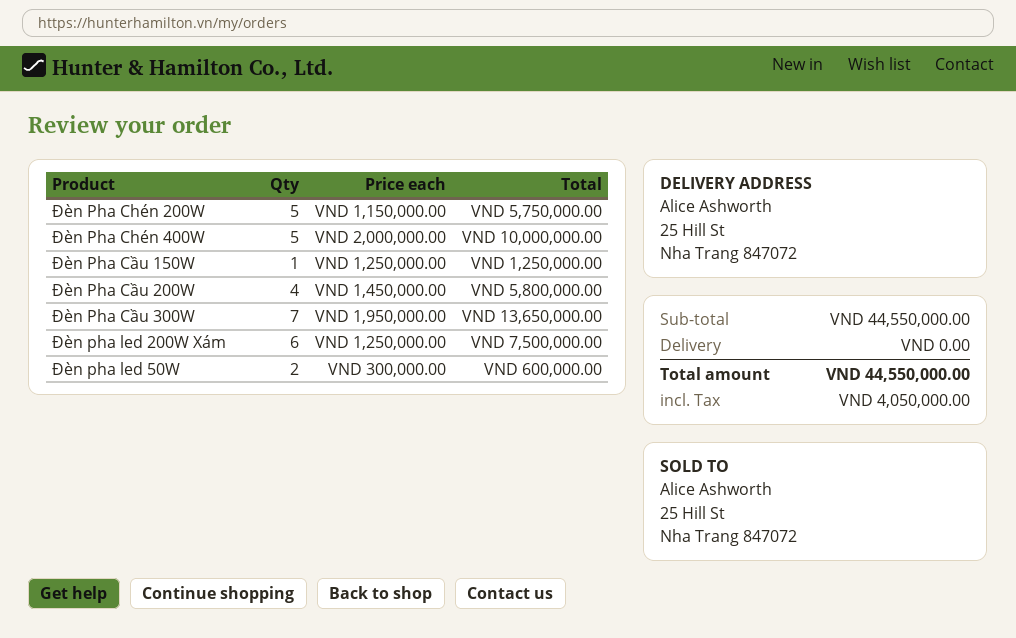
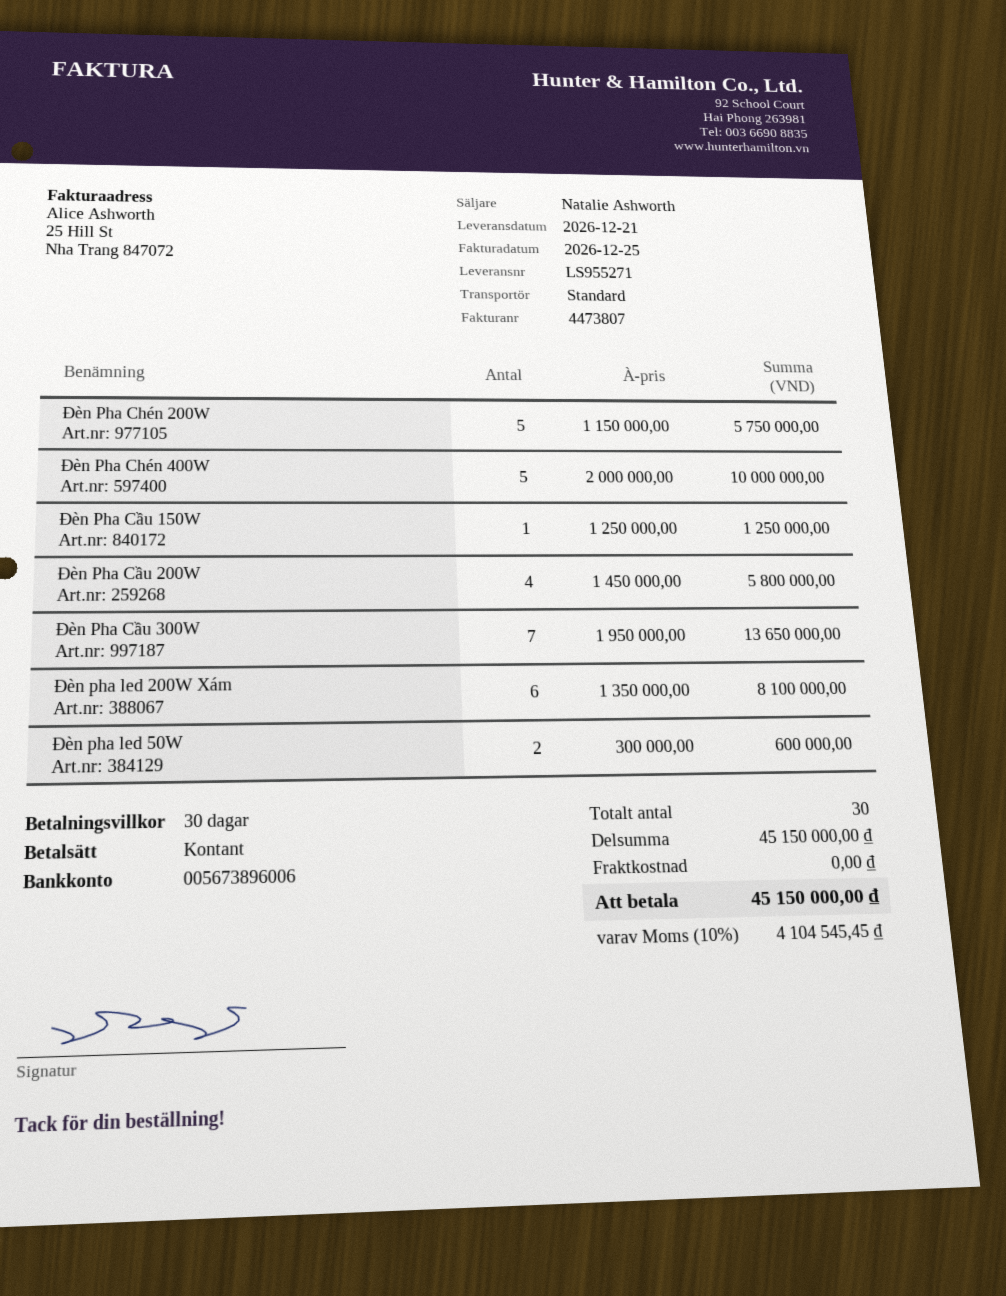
Đèn pha led 200W Xám: 6 x 1250000.00 = 7500000.00 -> 6 x 1350000.00 = 8100000.00
subtotal: 44550000.00 -> 45150000.00
tax: 4050000.00 -> 4104545.45
total: 44550000.00 -> 45150000.00

